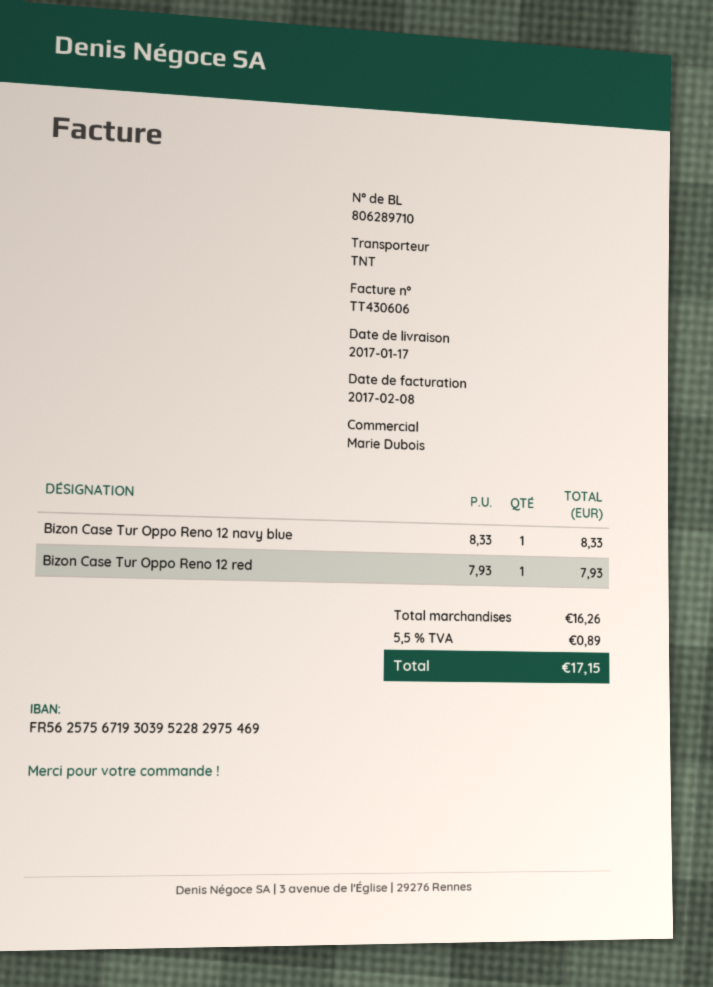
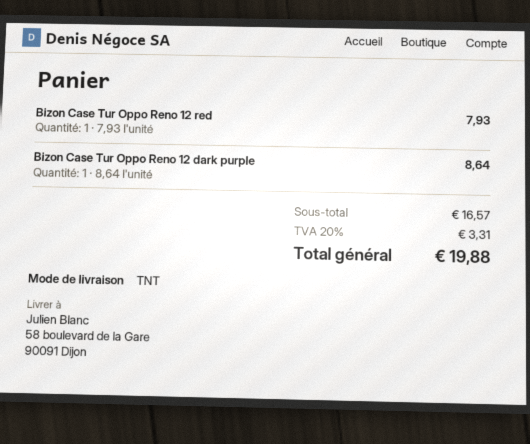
Bizon Case Tur Oppo Reno 12 navy blue: 1 x 8.33 = 8.33 -> none
Bizon Case Tur Oppo Reno 12 dark purple: none -> 1 x 8.64 = 8.64
subtotal: 16.26 -> 16.57
tax: 5.5% = 0.89 -> 20% = 3.31
total: 17.15 -> 19.88

